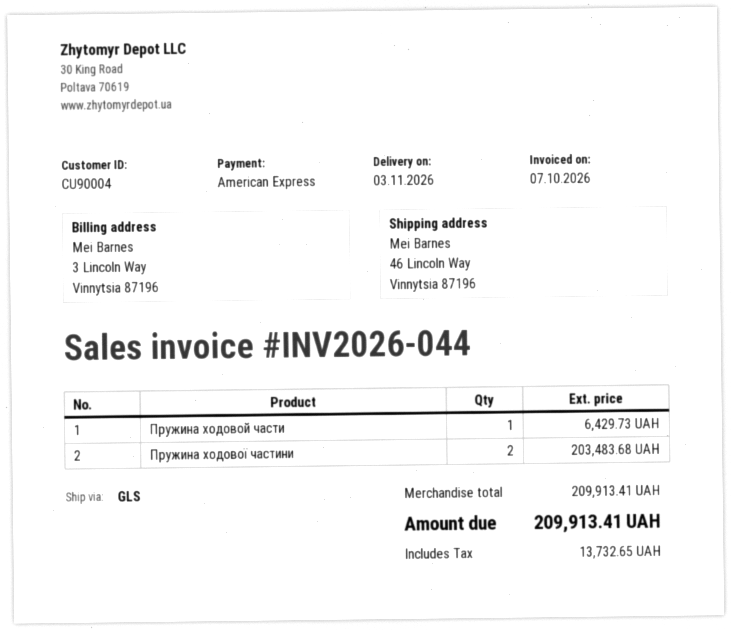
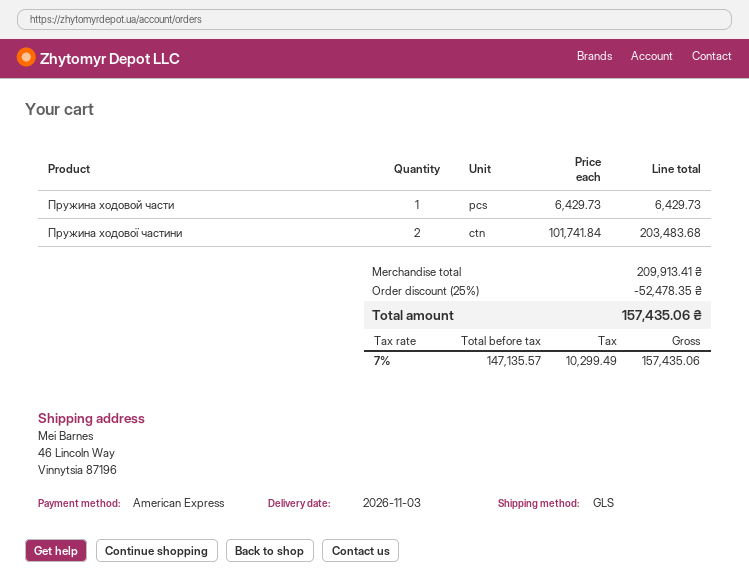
discount: none -> 25% = 52478.35
tax: 13732.65 -> 10299.49
total: 209913.41 -> 157435.06

